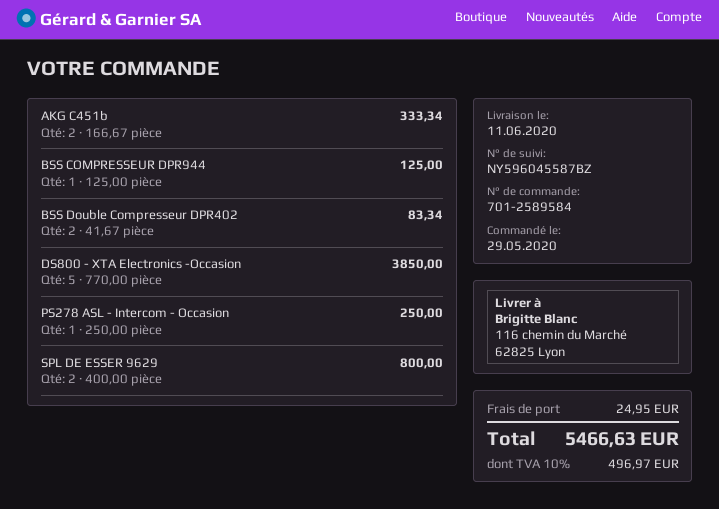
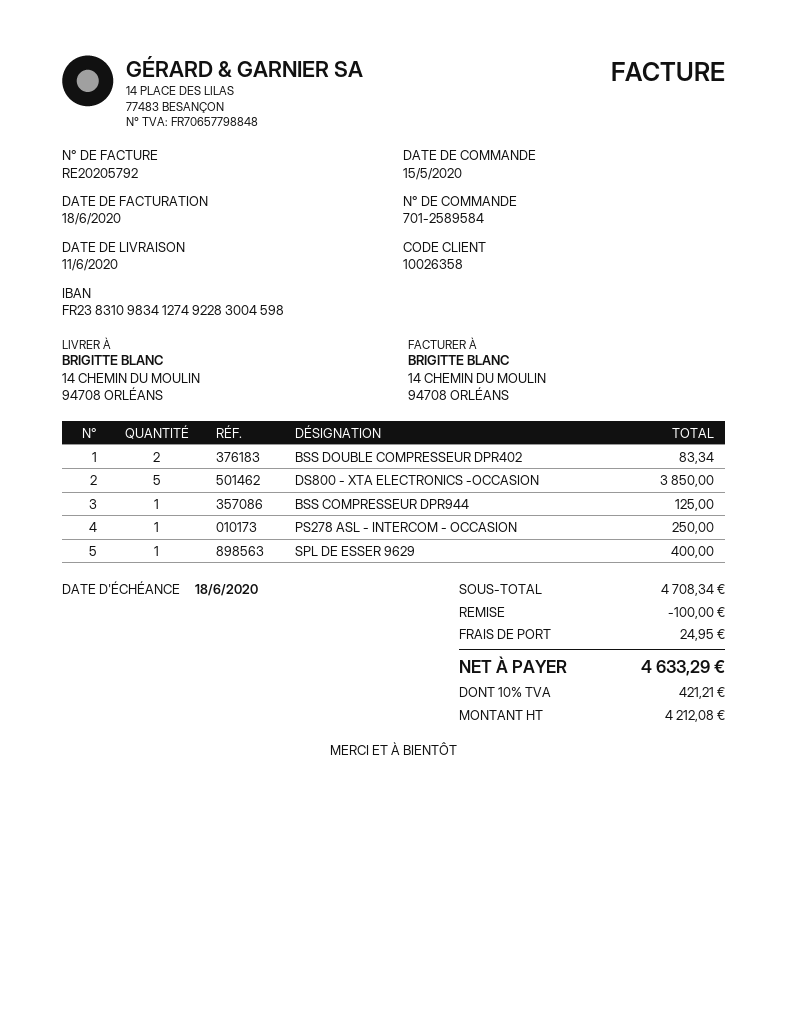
order date: 2020-05-29 -> 2020-05-15
ship to: 116 chemin du Marché, 62825 Lyon -> 14 CHEMIN DU MOULIN, 94708 ORLÉANS
AKG C451b: 2 for 333.34 -> none
SPL DE ESSER 9629: 2 for 800.00 -> 1 for 400.00
discount: none -> 100.00
tax: 10% = 496.97 -> 10% = 421.21
total: 5466.63 -> 4633.29

